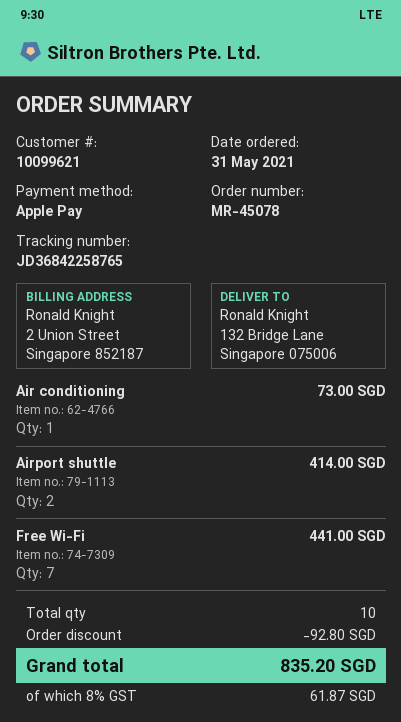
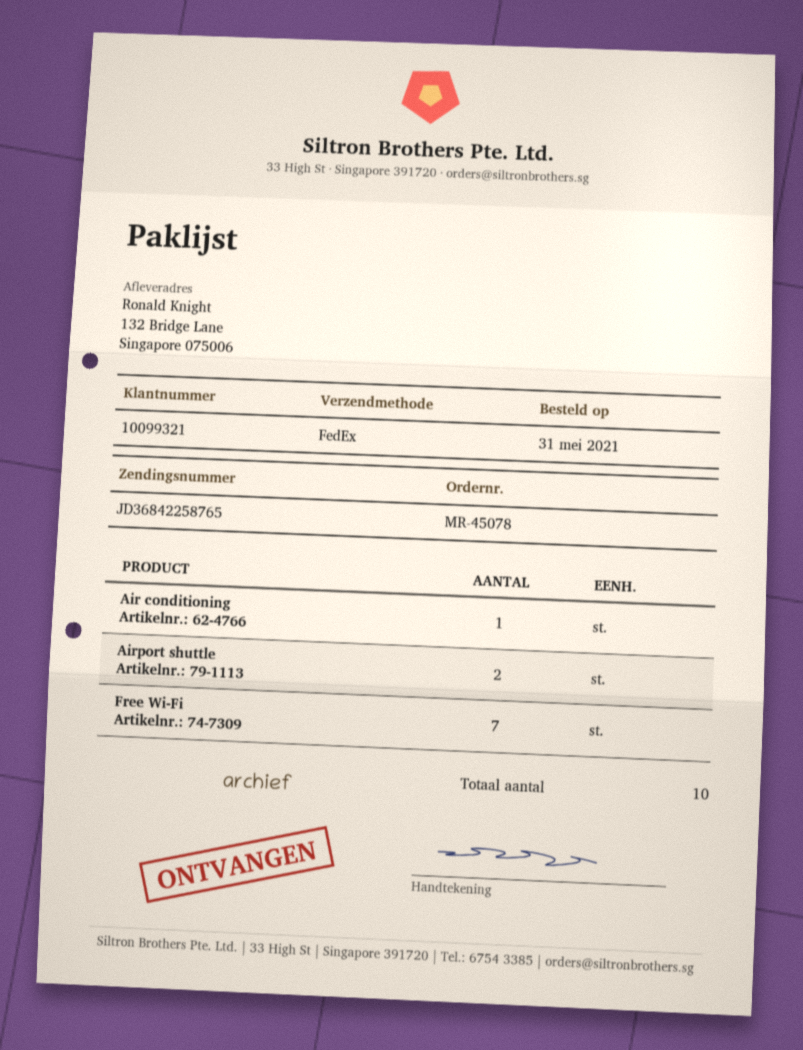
customer number: 10099621 -> 10099321

